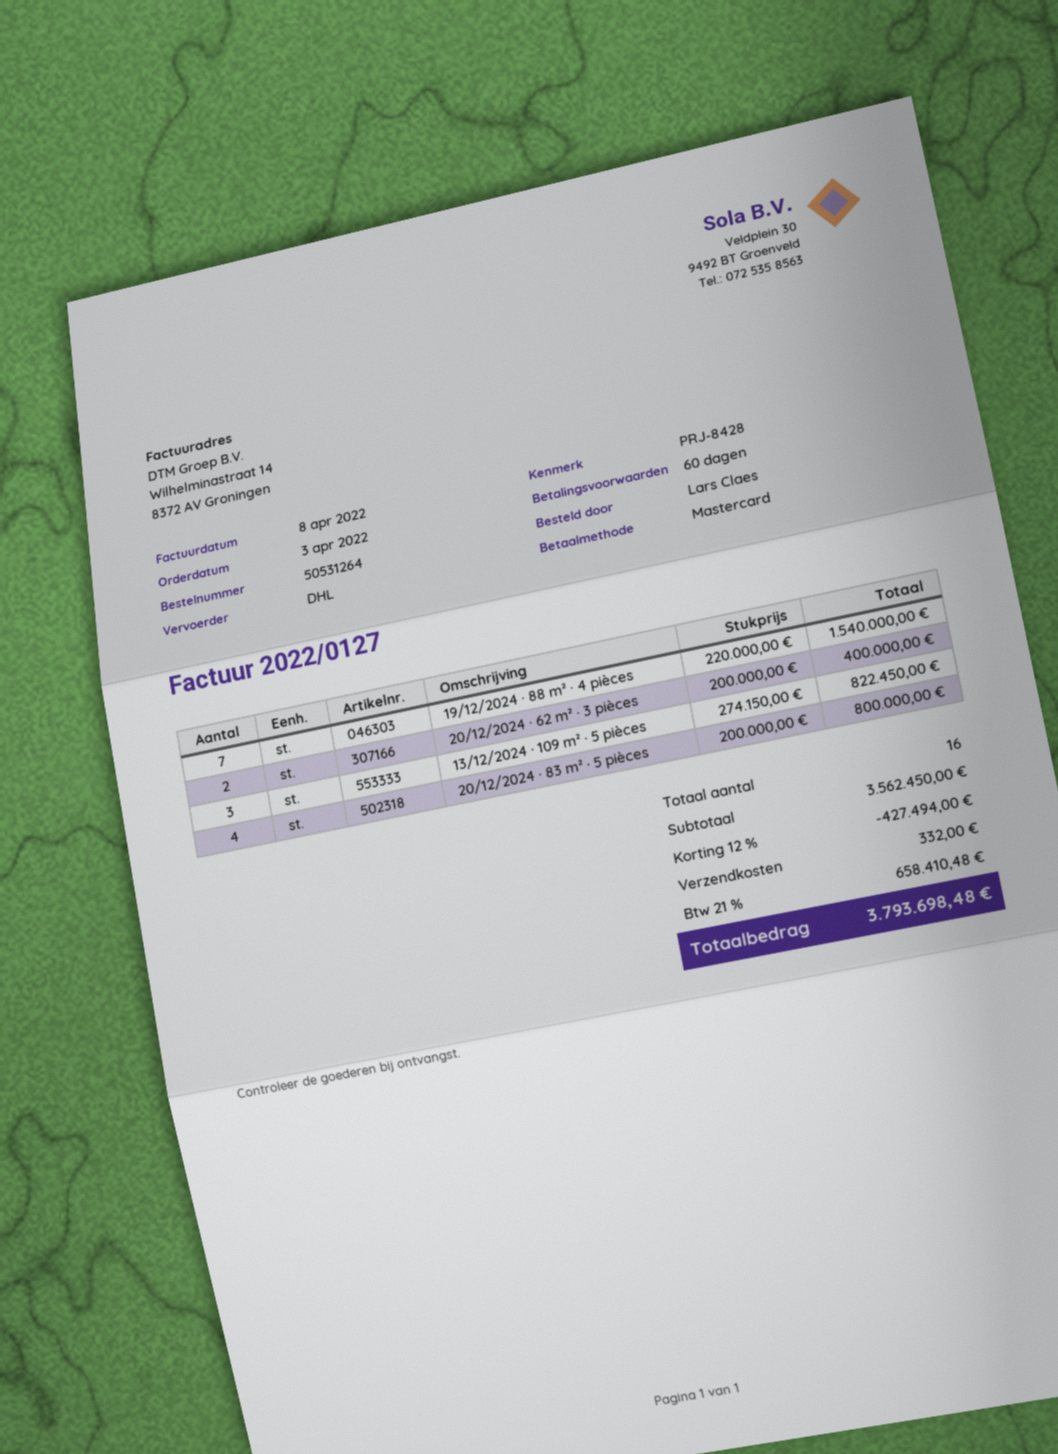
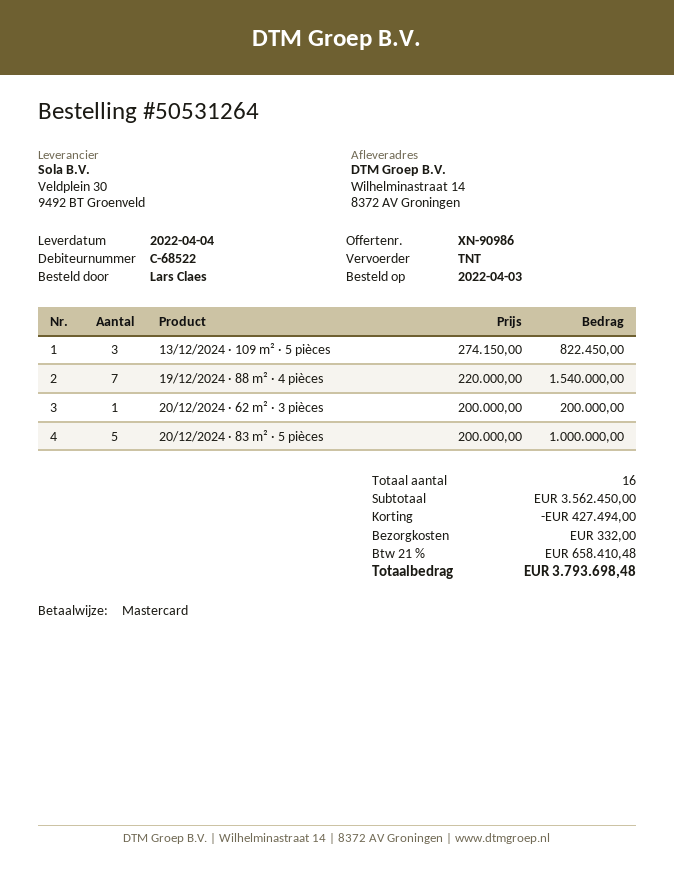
shipping method: DHL -> TNT
20/12/2024 · 62 m² · 3 pièces: 2 x 200000.00 = 400000.00 -> 1 x 200000.00 = 200000.00
20/12/2024 · 83 m² · 5 pièces: 4 x 200000.00 = 800000.00 -> 5 x 200000.00 = 1000000.00

